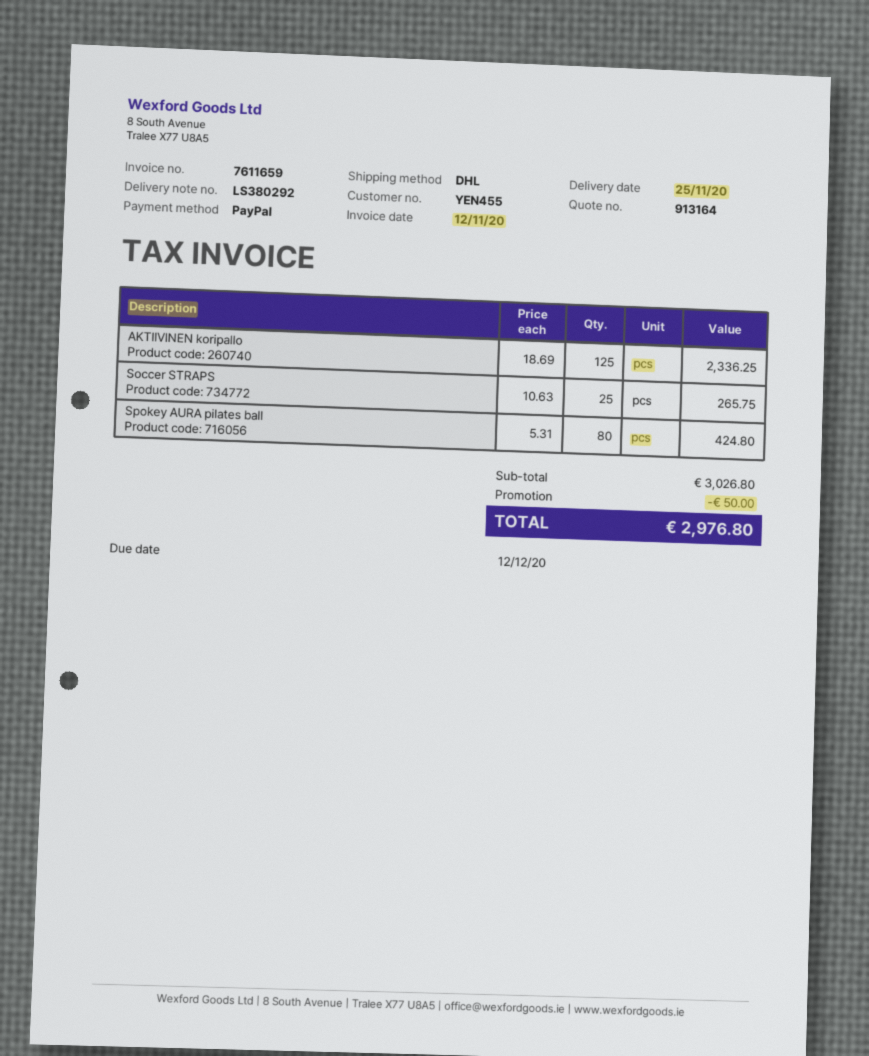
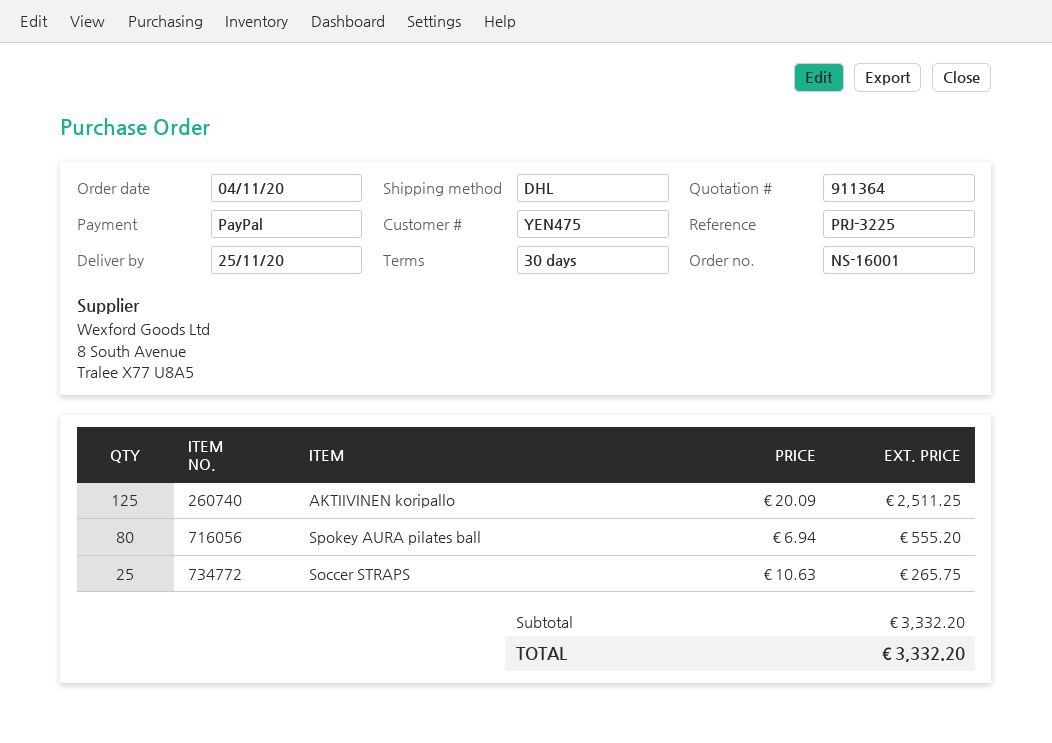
quote number: 913164 -> 911364
customer number: YEN455 -> YEN475
AKTIIVINEN koripallo: 125 x 18.69 = 2336.25 -> 125 x 20.09 = 2511.25
Spokey AURA pilates ball: 80 x 5.31 = 424.80 -> 80 x 6.94 = 555.20
subtotal: 3026.80 -> 3332.20
discount: 50.00 -> none
total: 2976.80 -> 3332.20

